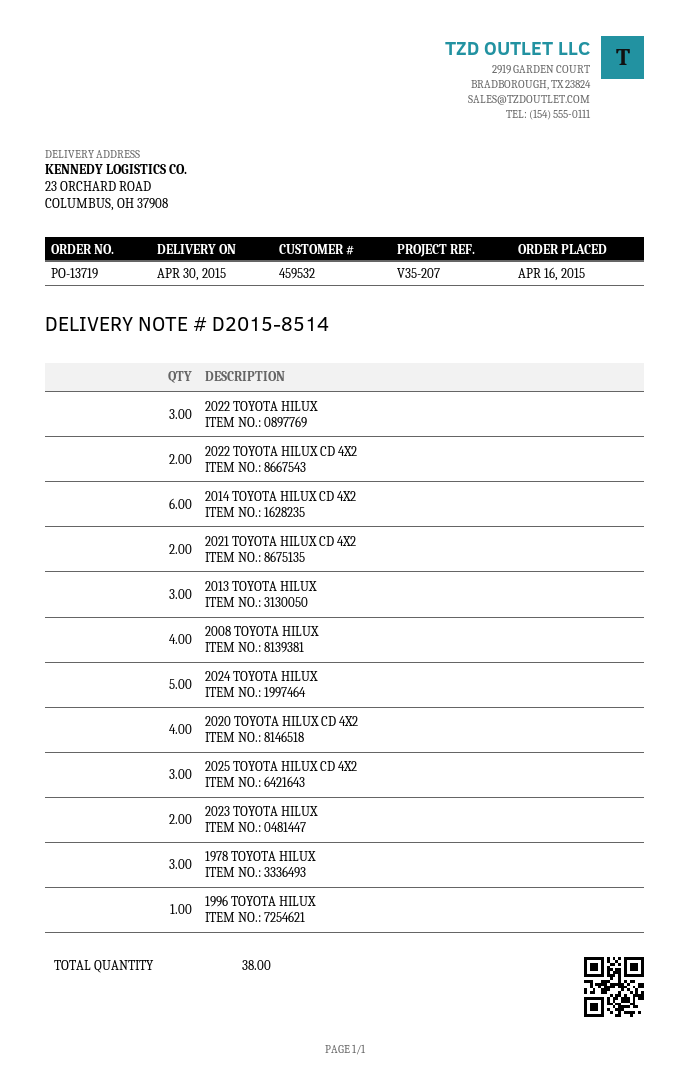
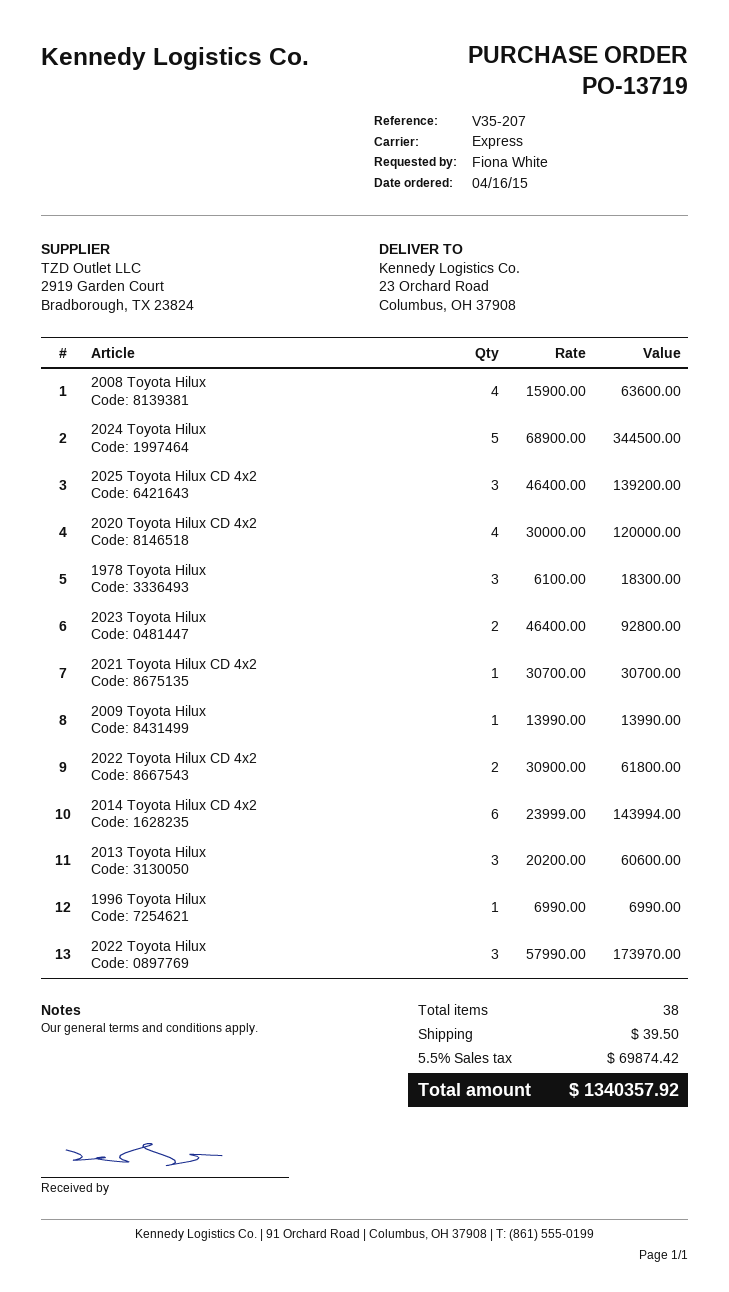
2021 TOYOTA HILUX CD 4X2: 2 -> 1
2009 Toyota Hilux: none -> 1

